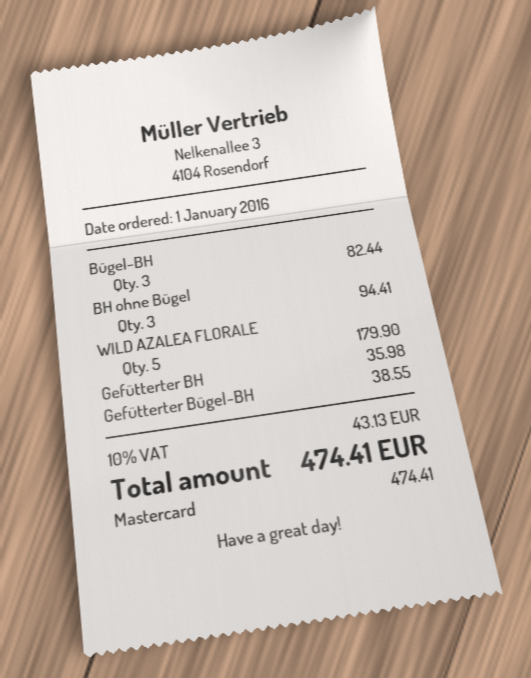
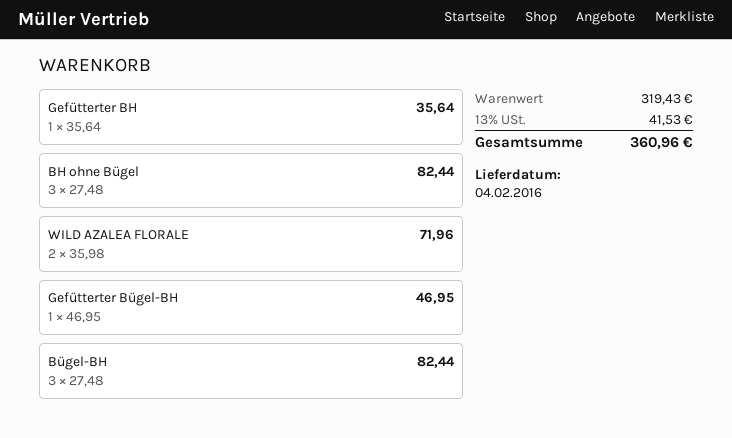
BH ohne Bügel: 3 for 94.41 -> 3 for 82.44
WILD AZALEA FLORALE: 5 for 179.90 -> 2 for 71.96
Gefütterter BH: 1 for 35.98 -> 1 for 35.64
Gefütterter Bügel-BH: 1 for 38.55 -> 1 for 46.95
tax: 10% = 43.13 -> 13% = 41.53
total: 474.41 -> 360.96

